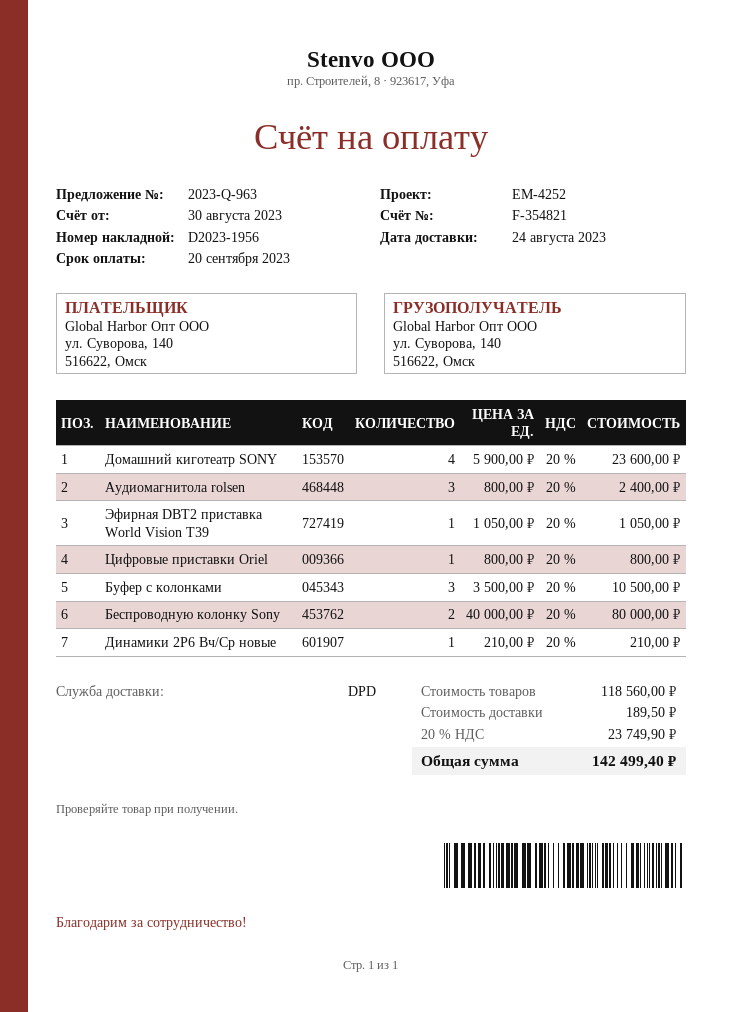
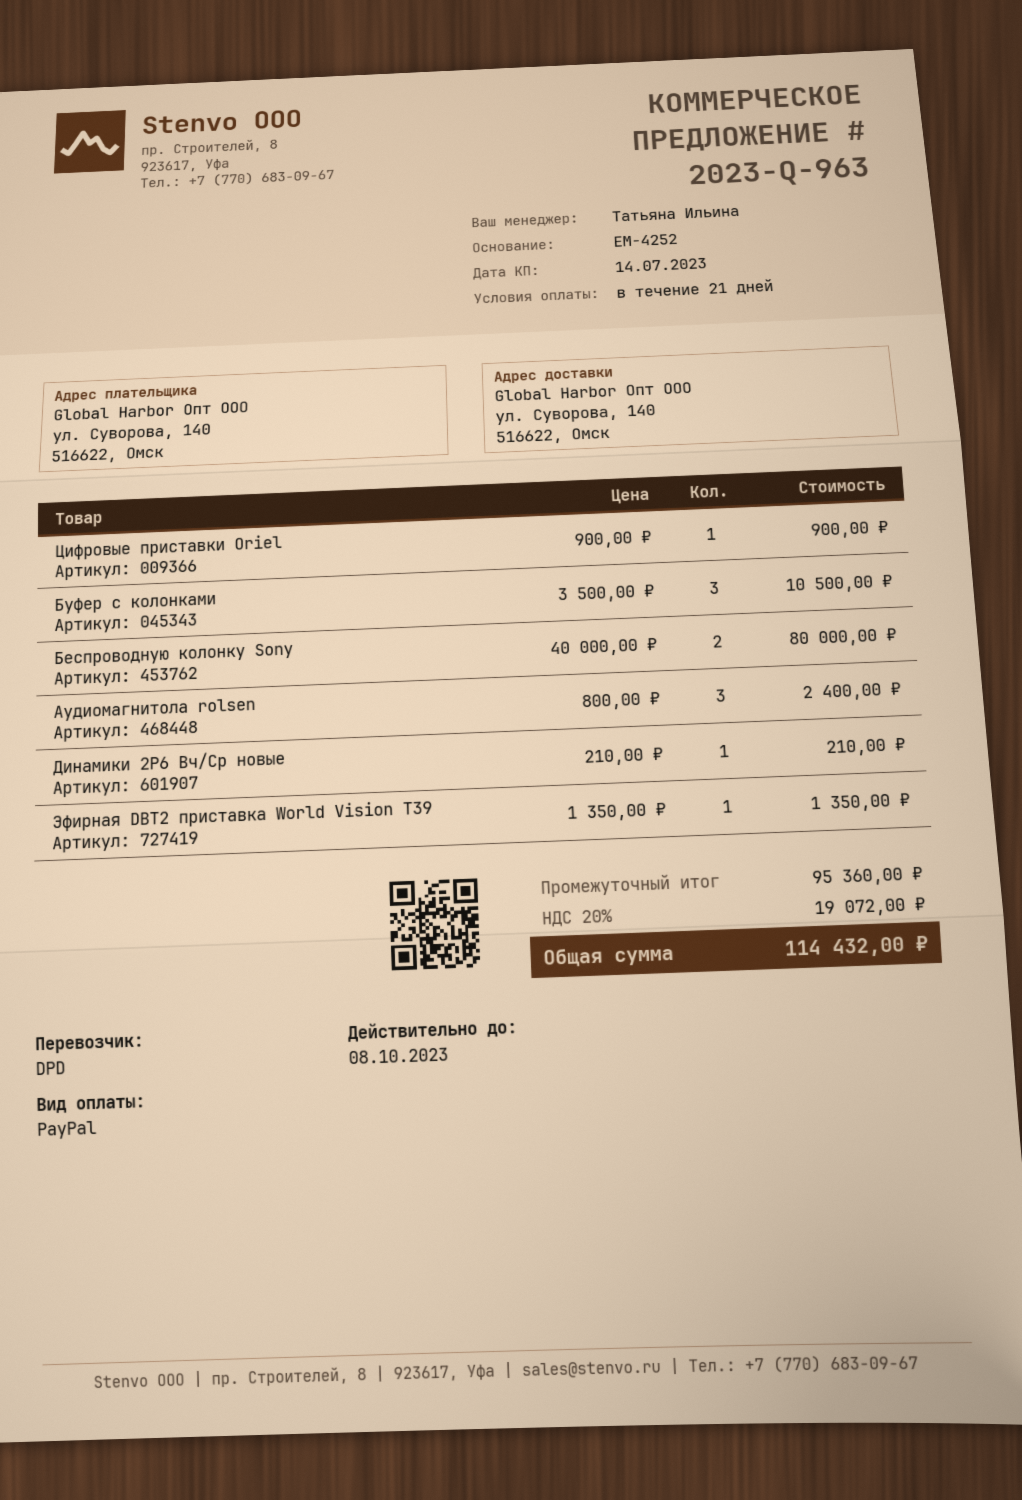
Домашний киготеатр SONY: 4 x 5900.00 = 23600.00 -> none
Эфирная DBT2 приставка World Vision T39: 1 x 1050.00 = 1050.00 -> 1 x 1350.00 = 1350.00
Цифровые приставки Oriel: 1 x 800.00 = 800.00 -> 1 x 900.00 = 900.00
subtotal: 118560.00 -> 95360.00
shipping: 189.50 -> none
tax: 20% = 23749.90 -> 20% = 19072.00
total: 142499.40 -> 114432.00

